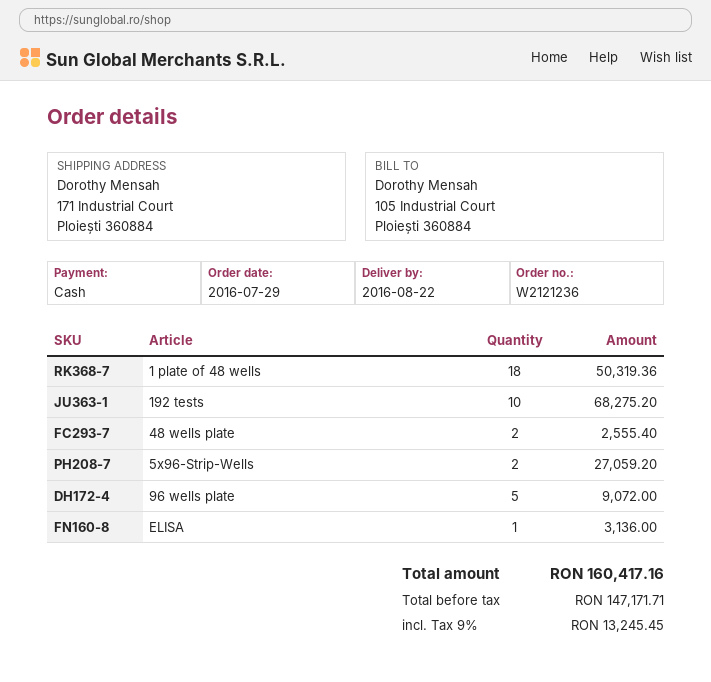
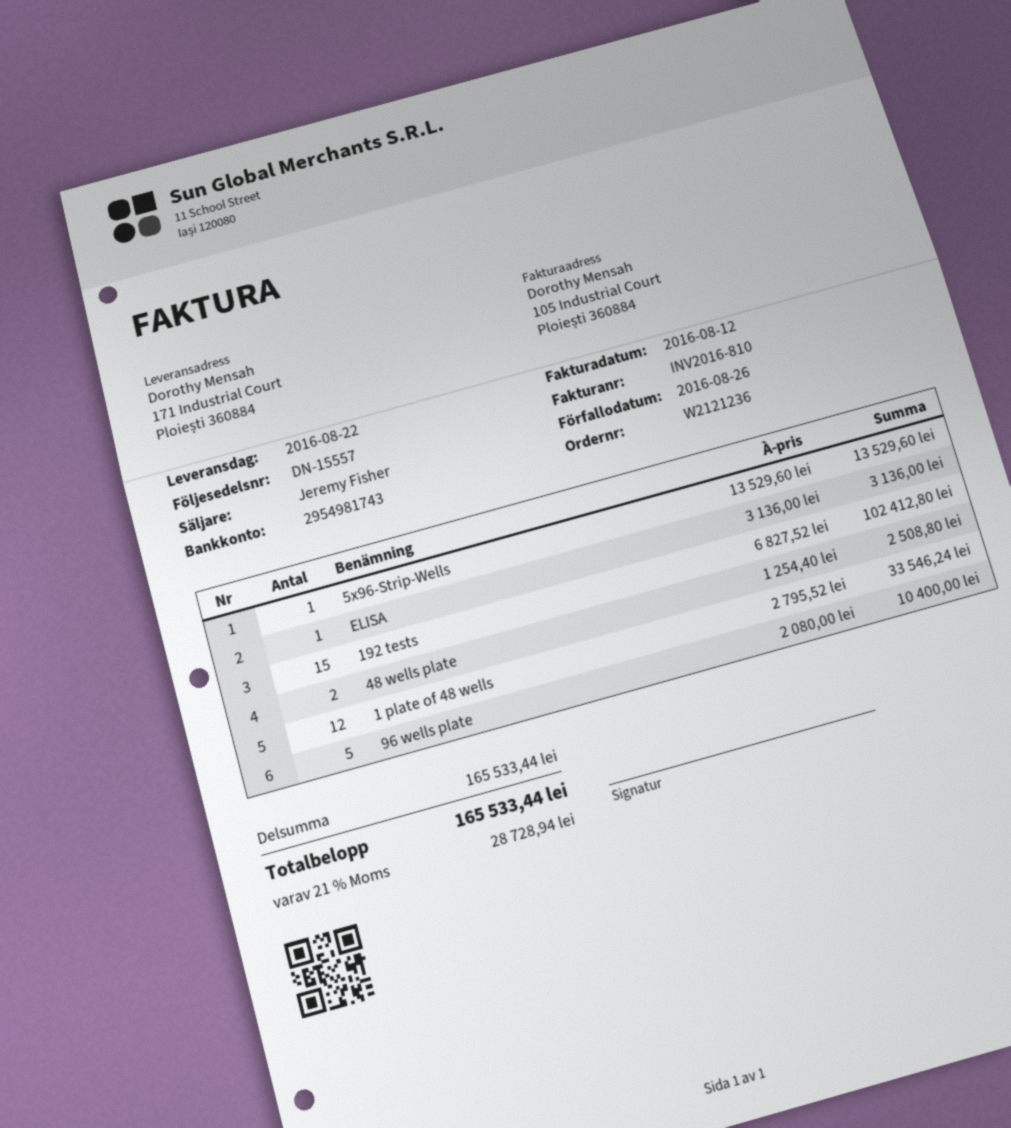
1 plate of 48 wells: 18 for 50319.36 -> 12 for 33546.24
192 tests: 10 for 68275.20 -> 15 for 102412.80
48 wells plate: 2 for 2555.40 -> 2 for 2508.80
5x96-Strip-Wells: 2 for 27059.20 -> 1 for 13529.60
96 wells plate: 5 for 9072.00 -> 5 for 10400.00
tax: 9% = 13245.45 -> 21% = 28728.94
total: 160417.16 -> 165533.44

